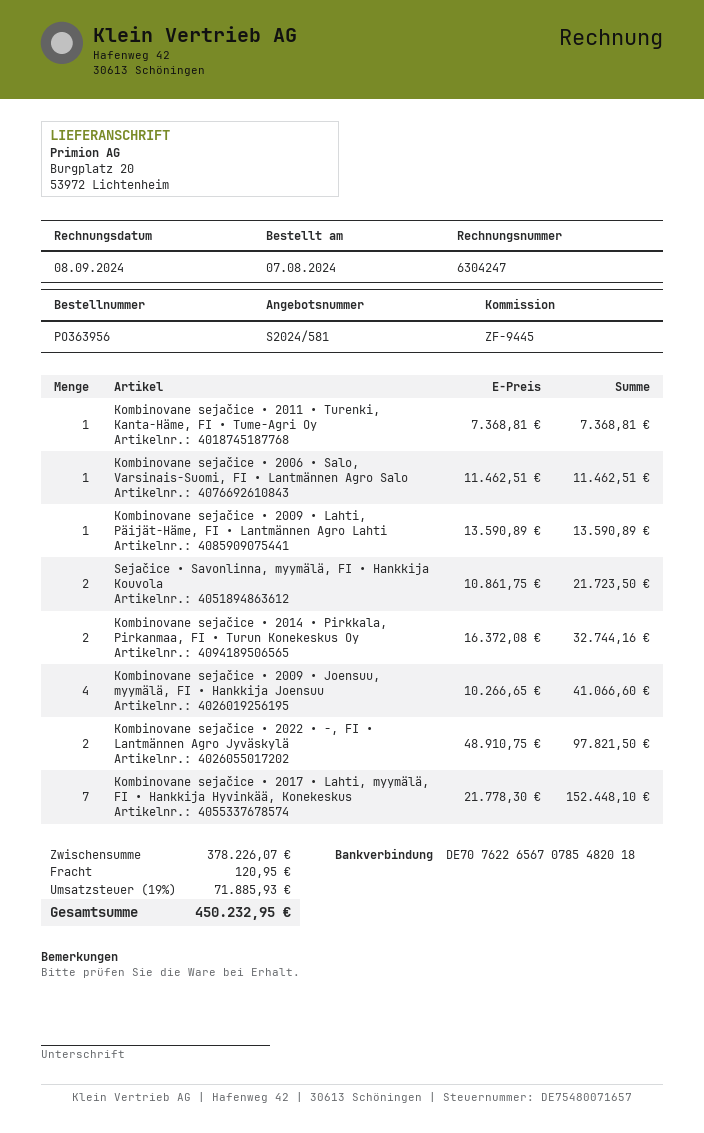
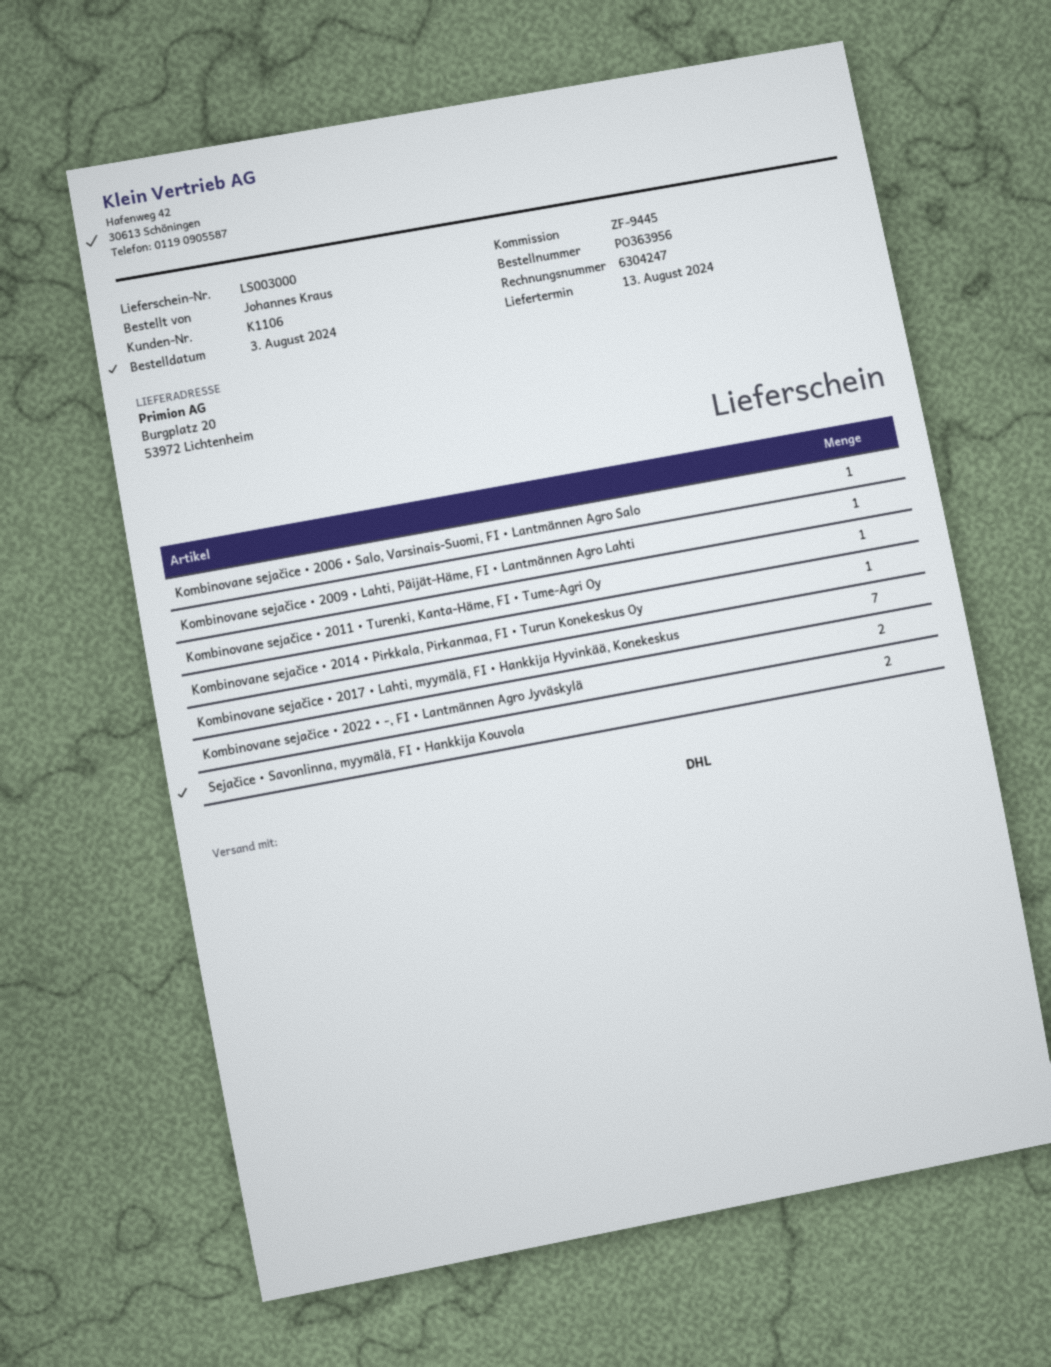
order date: 2024-08-07 -> 2024-08-03
Kombinovane sejačice • 2014 • Pirkkala, Pirkanmaa, FI • Turun Konekeskus Oy: 2 -> 1
Kombinovane sejačice • 2009 • Joensuu, myymälä, FI • Hankkija Joensuu: 4 -> none

